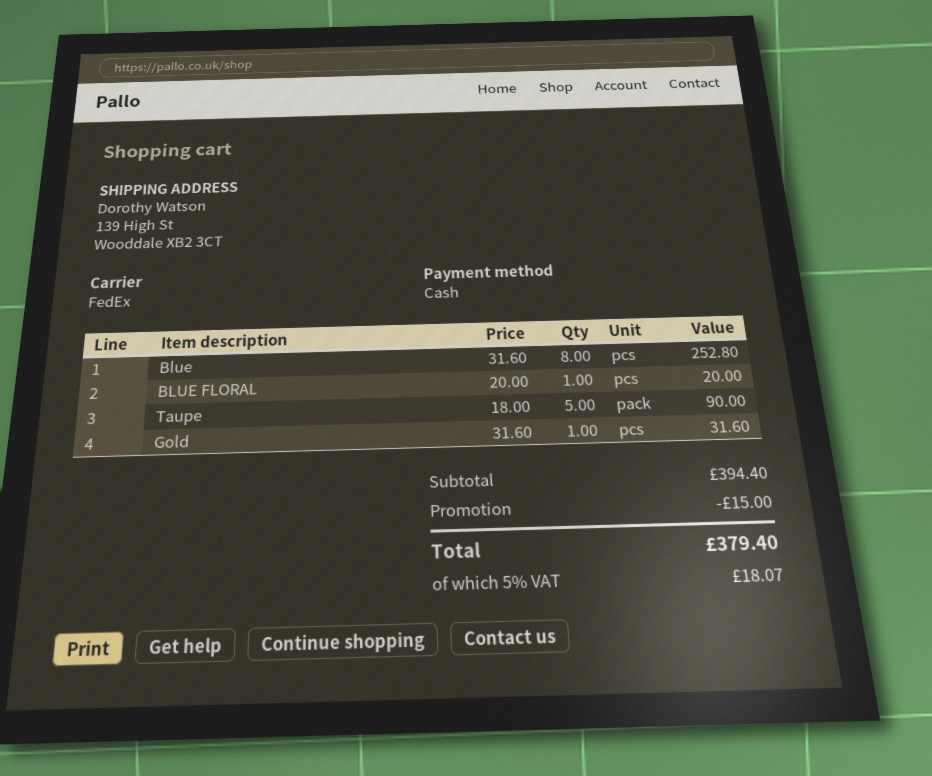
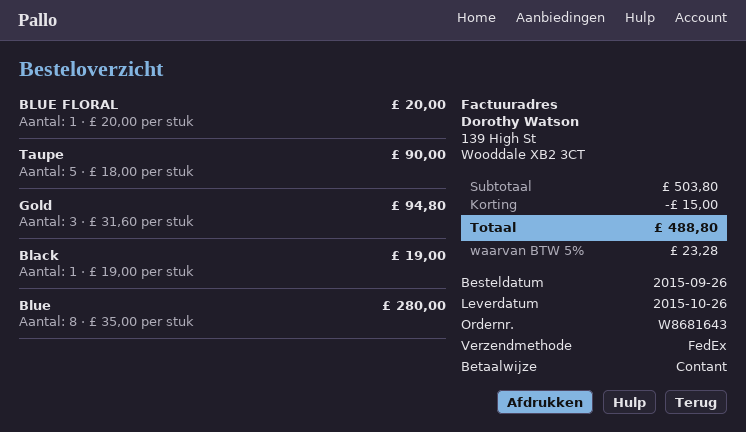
Blue: 8 x 31.60 = 252.80 -> 8 x 35.00 = 280.00
Gold: 1 x 31.60 = 31.60 -> 3 x 31.60 = 94.80
Black: none -> 1 x 19.00 = 19.00
subtotal: 394.40 -> 503.80
tax: 5% = 18.07 -> 5% = 23.28
total: 379.40 -> 488.80

